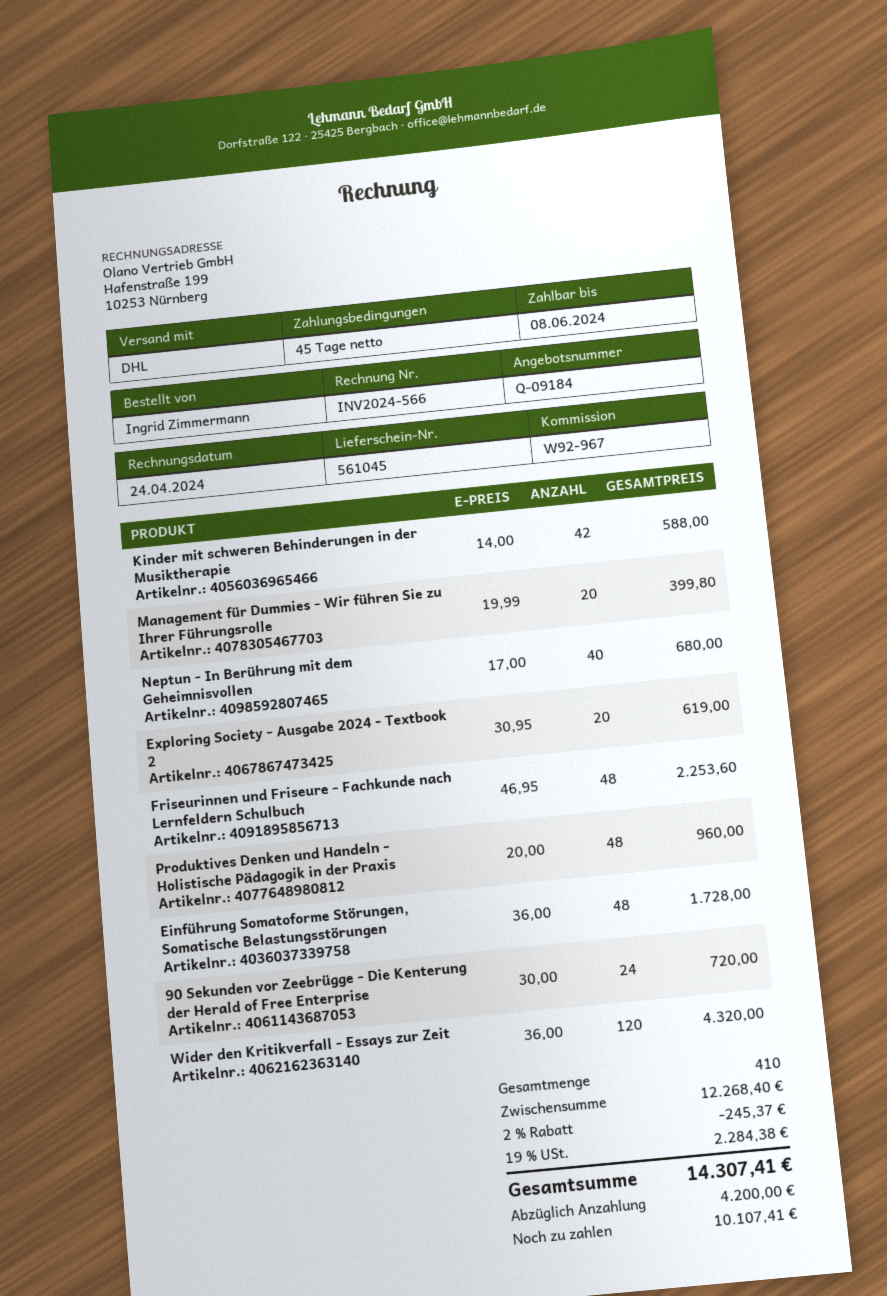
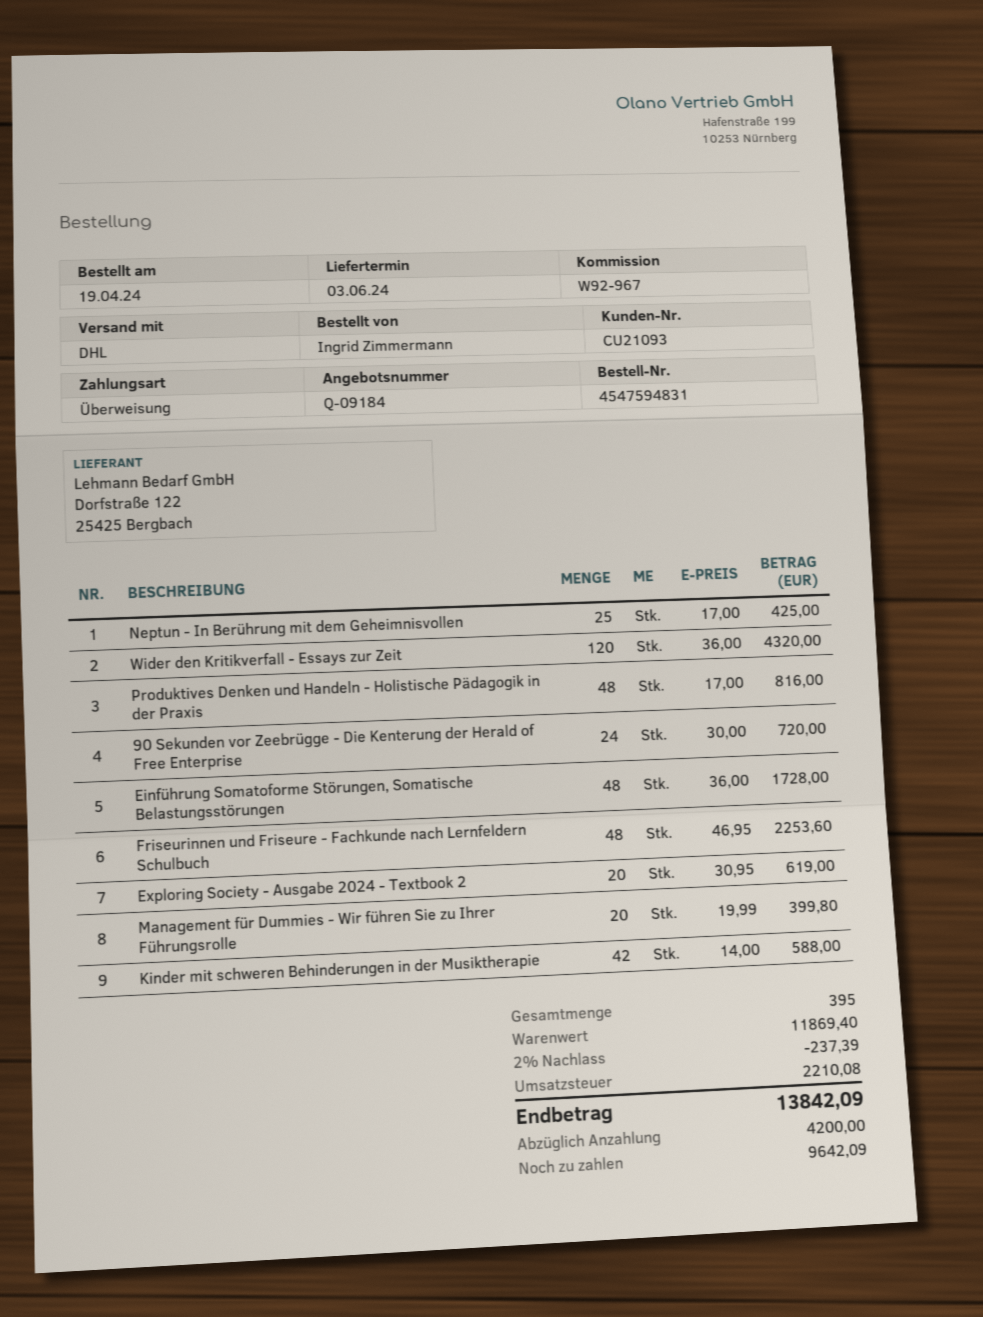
Neptun - In Berührung mit dem Geheimnisvollen: 40 x 17.00 = 680.00 -> 25 x 17.00 = 425.00
Produktives Denken und Handeln - Holistische Pädagogik in der Praxis: 48 x 20.00 = 960.00 -> 48 x 17.00 = 816.00
total quantity: 410 -> 395
subtotal: 12268.40 -> 11869.40
discount: 2% = 245.37 -> 2% = 237.39
tax: 2284.38 -> 2210.08
total: 14307.41 -> 13842.09
balance: 10107.41 -> 9642.09

